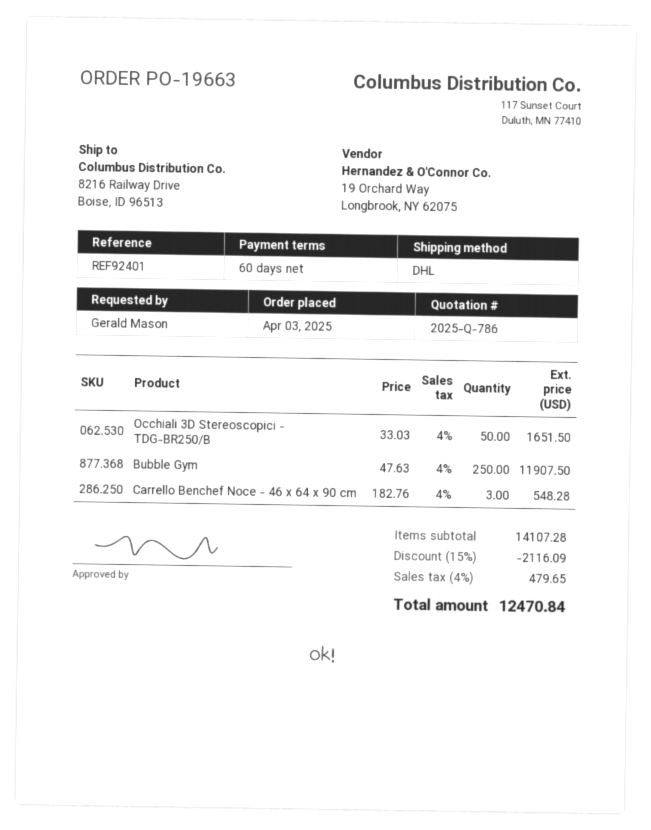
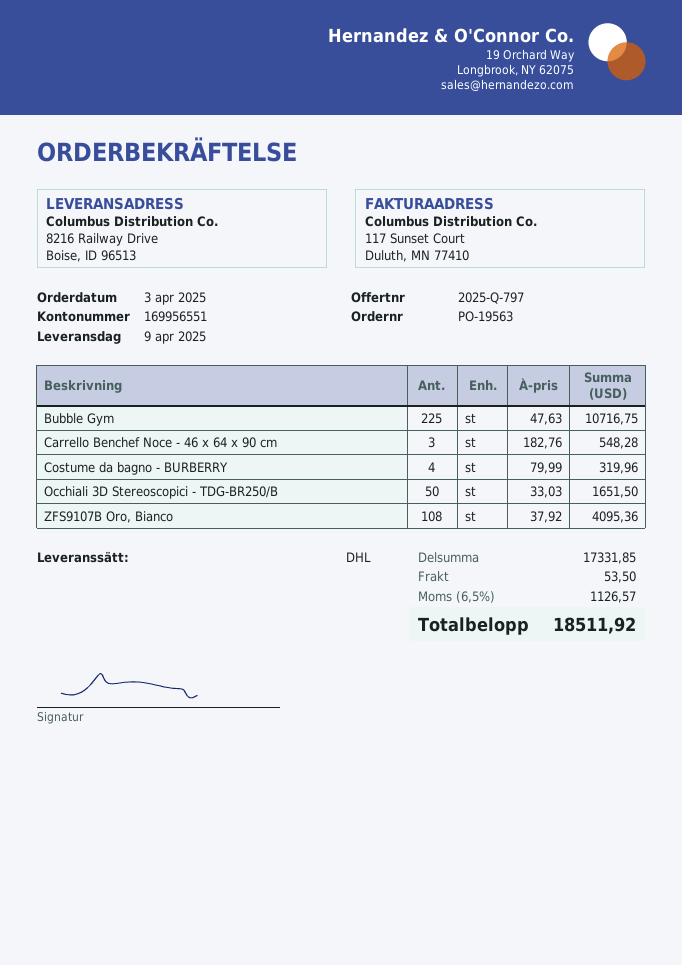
quote number: 2025-Q-786 -> 2025-Q-797
order number: PO-19663 -> PO-19563
Bubble Gym: 250 x 47.63 = 11907.50 -> 225 x 47.63 = 10716.75
Costume da bagno - BURBERRY: none -> 4 x 79.99 = 319.96
ZFS9107B Oro, Bianco: none -> 108 x 37.92 = 4095.36
subtotal: 14107.28 -> 17331.85
discount: 15% = 2116.09 -> none
shipping: none -> 53.50
tax: 4% = 479.65 -> 6.5% = 1126.57
total: 12470.84 -> 18511.92

